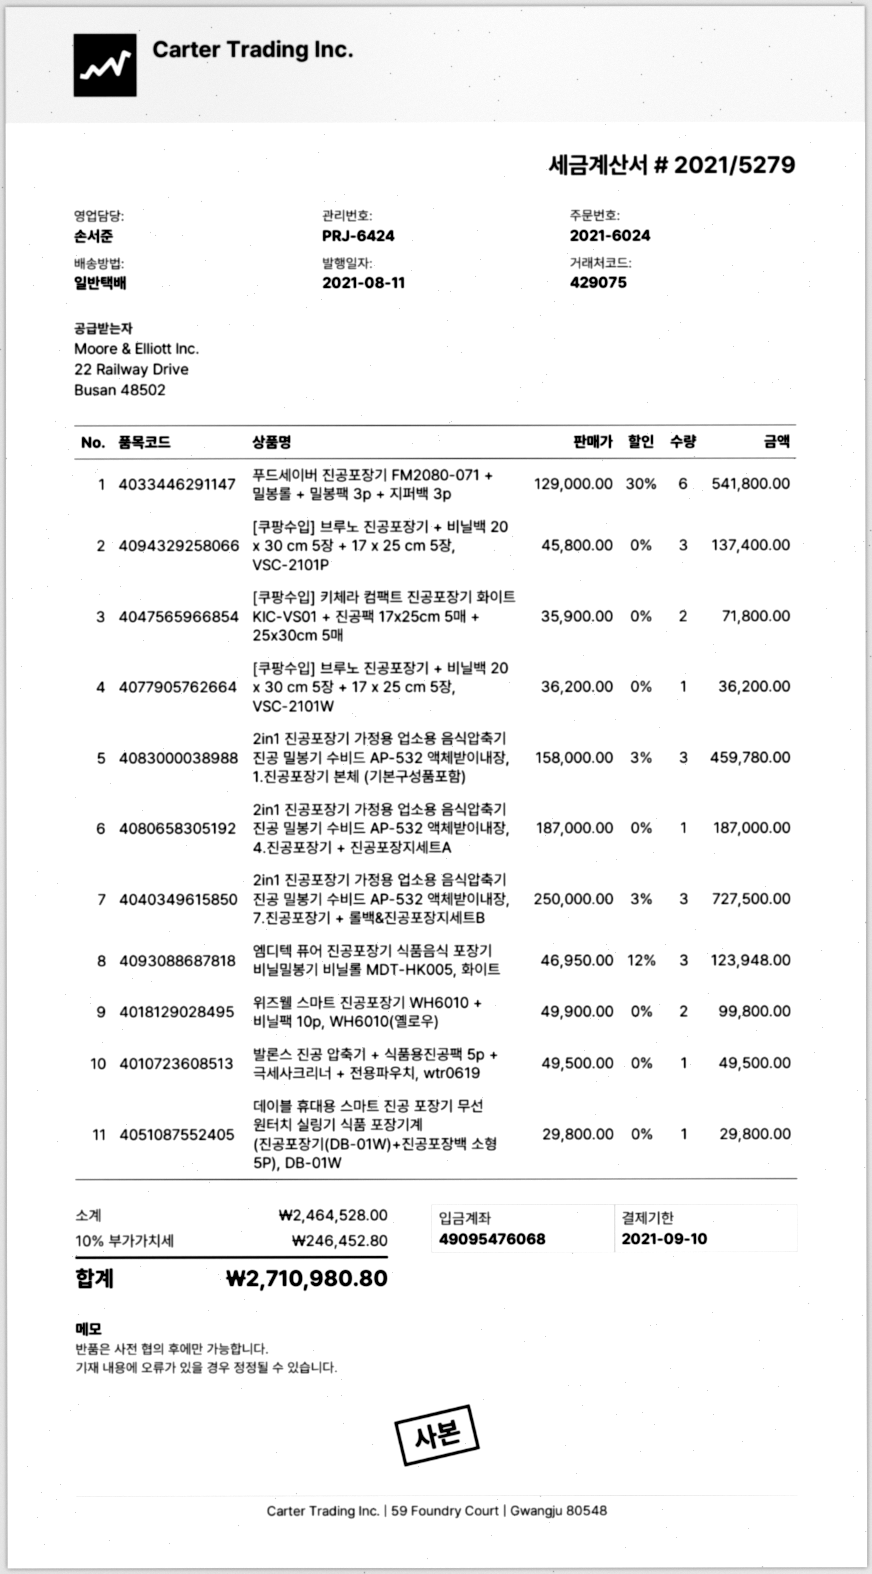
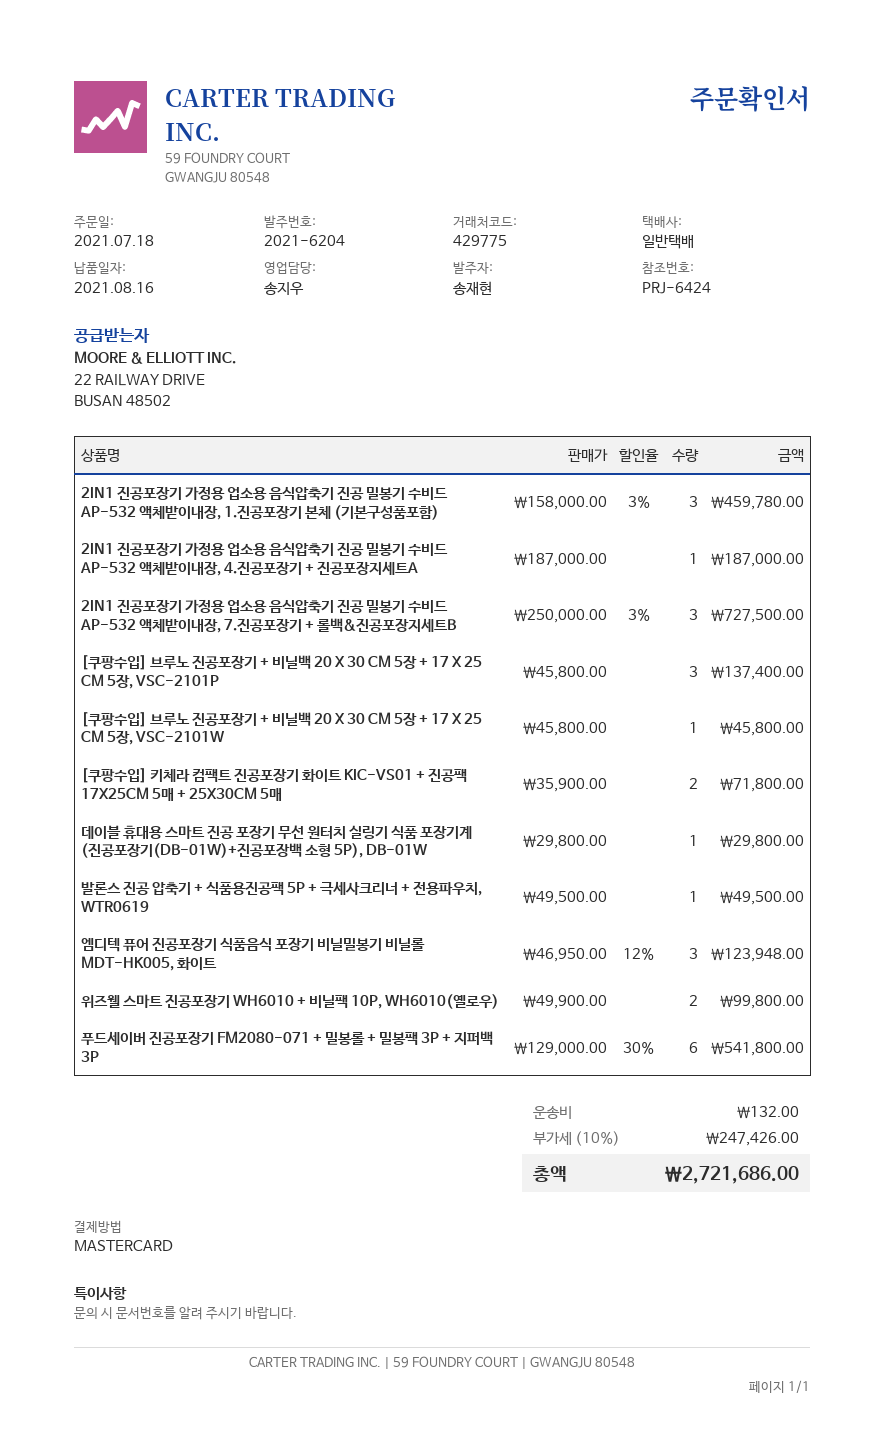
order number: 2021-6024 -> 2021-6204
customer number: 429075 -> 429775
sales rep: 손서준 -> 송지우
[쿠팡수입] 브루노 진공포장기 + 비닐백 20 x 30 cm 5장 + 17 x 25 cm 5장, VSC-2101W: 1 x 36200.00 = 36200.00 -> 1 x 45800.00 = 45800.00
shipping: none -> 132.00
tax: 10% = 246452.80 -> 10% = 247426.00
total: 2710980.80 -> 2721686.00

